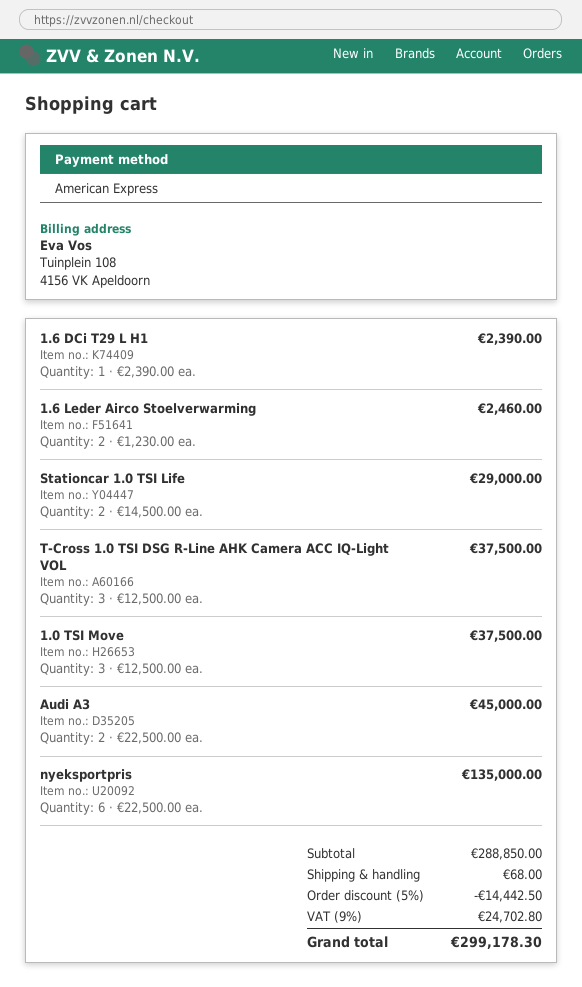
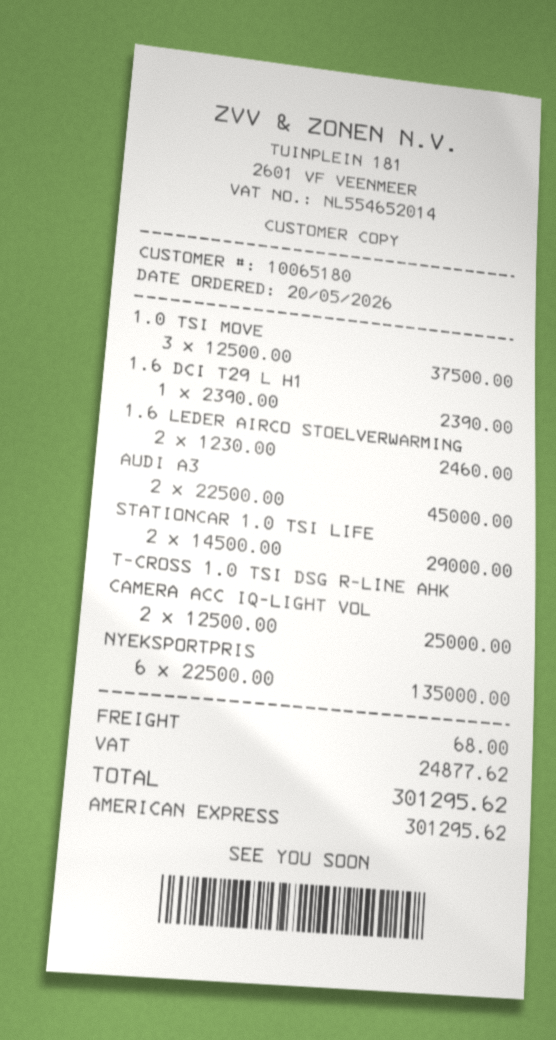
T-Cross 1.0 TSI DSG R-Line AHK Camera ACC IQ-Light VOL: 3 x 12500.00 = 37500.00 -> 2 x 12500.00 = 25000.00
discount: 5% = 14442.50 -> none
tax: 24702.80 -> 24877.62
total: 299178.30 -> 301295.62

